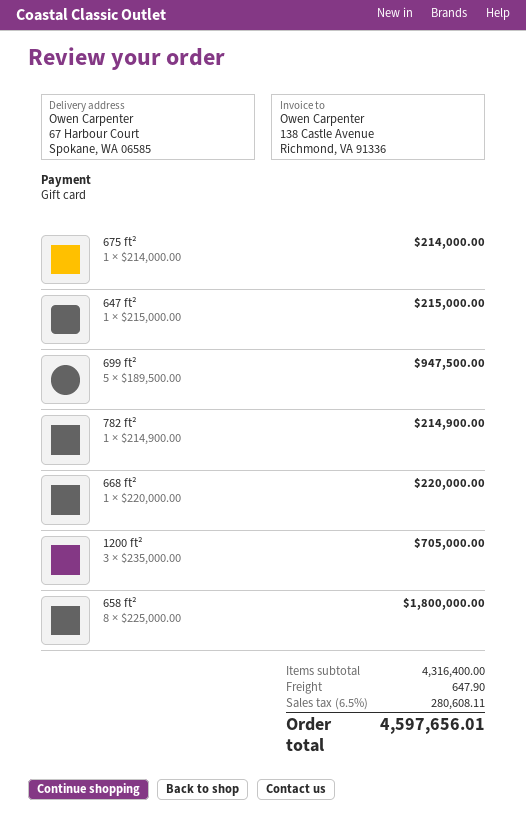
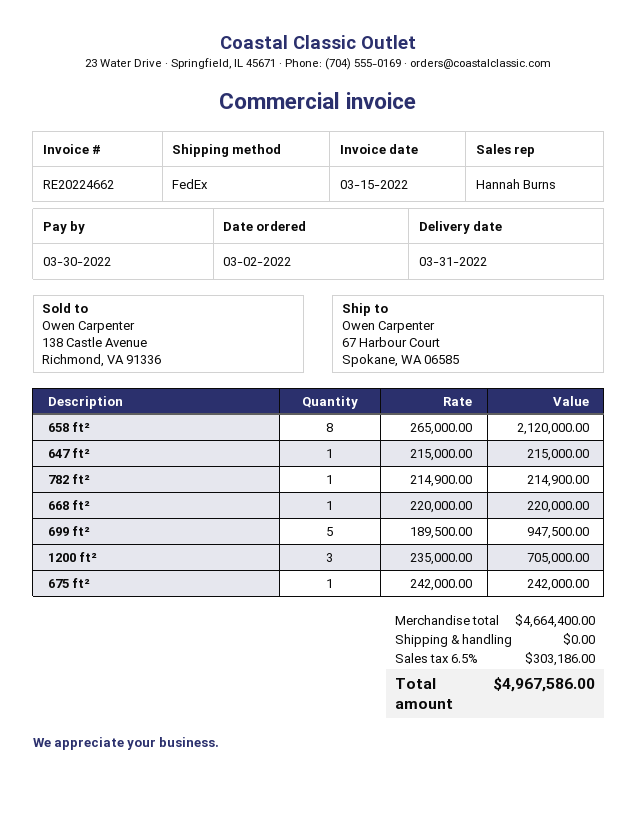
675 ft²: 1 x 214000.00 = 214000.00 -> 1 x 242000.00 = 242000.00
658 ft²: 8 x 225000.00 = 1800000.00 -> 8 x 265000.00 = 2120000.00
subtotal: 4316400.00 -> 4664400.00
shipping: 647.90 -> 0.00
tax: 6.5% = 280608.11 -> 6.5% = 303186.00
total: 4597656.01 -> 4967586.00

